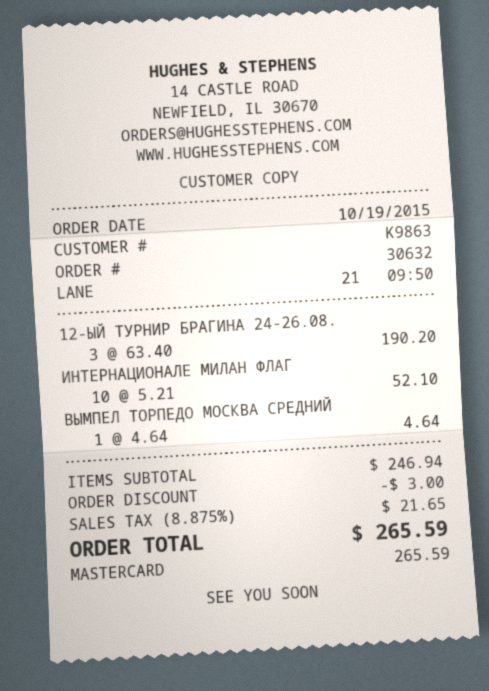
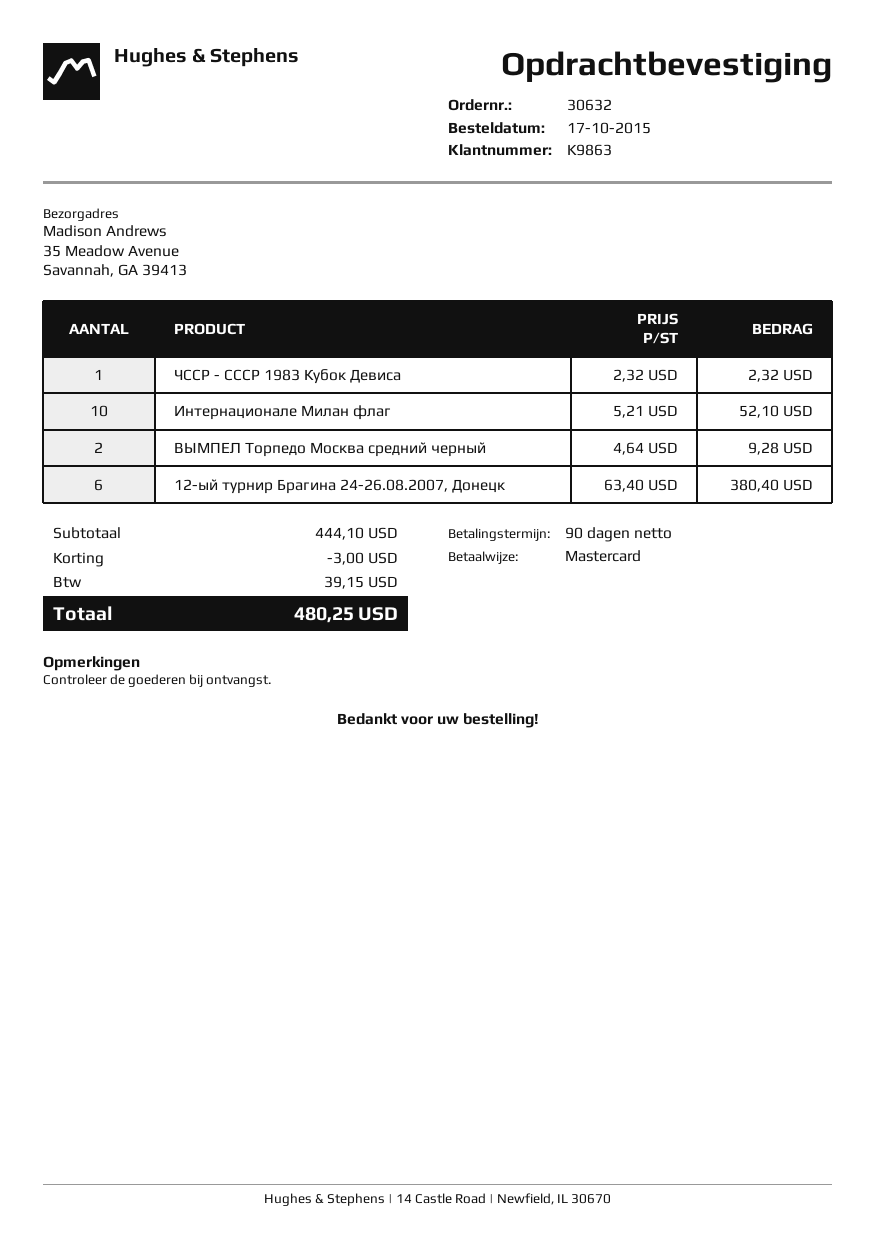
order date: 2015-10-19 -> 2015-10-17
12-ЫЙ ТУРНИР БРАГИНА 24-26.08.: 3 x 63.40 = 190.20 -> 6 x 63.40 = 380.40
ВЫМПЕЛ ТОРПЕДО МОСКВА СРЕДНИЙ: 1 x 4.64 = 4.64 -> 2 x 4.64 = 9.28
ЧССР - СССР 1983 Кубок Девиса: none -> 1 x 2.32 = 2.32
subtotal: 246.94 -> 444.10
tax: 21.65 -> 39.15
total: 265.59 -> 480.25

